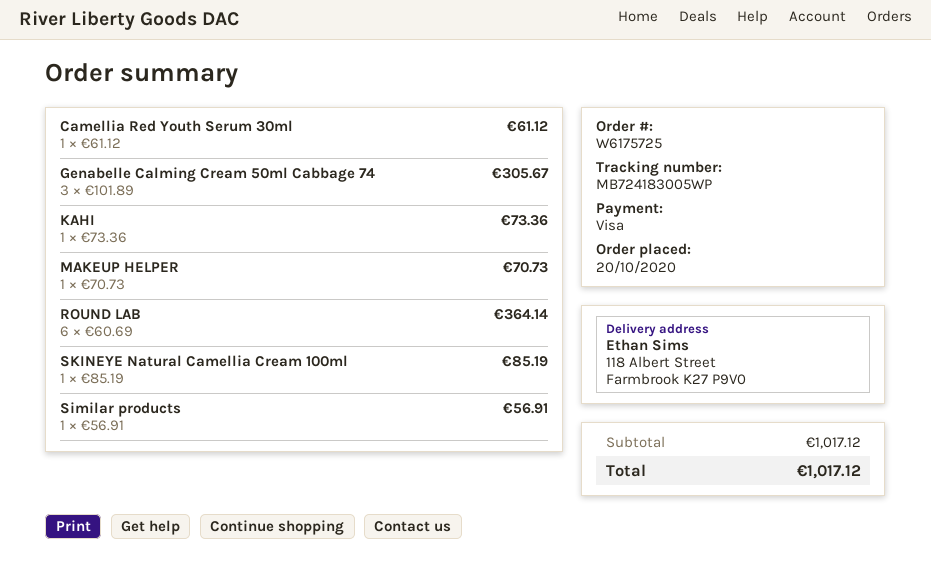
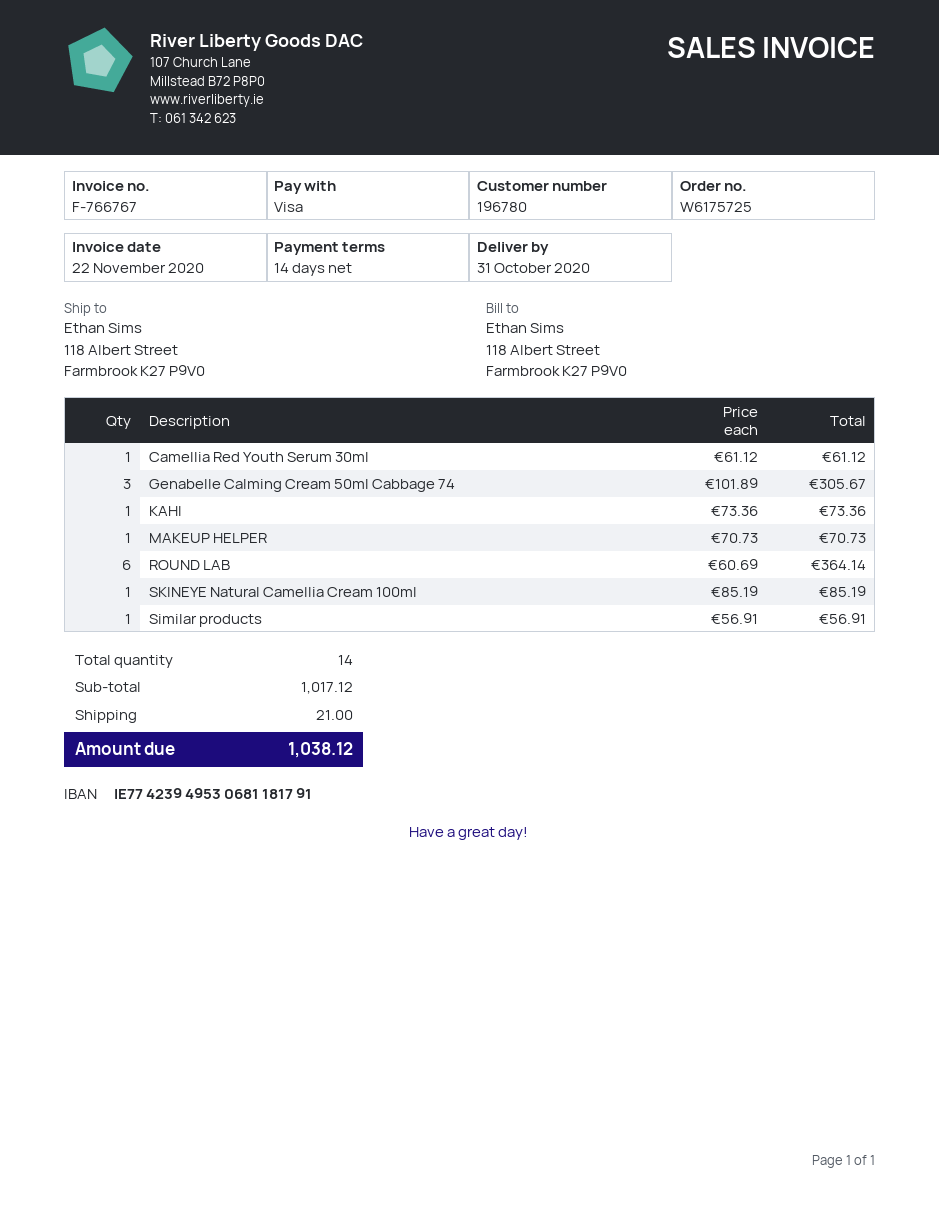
shipping: none -> 21.00
total: 1017.12 -> 1038.12

